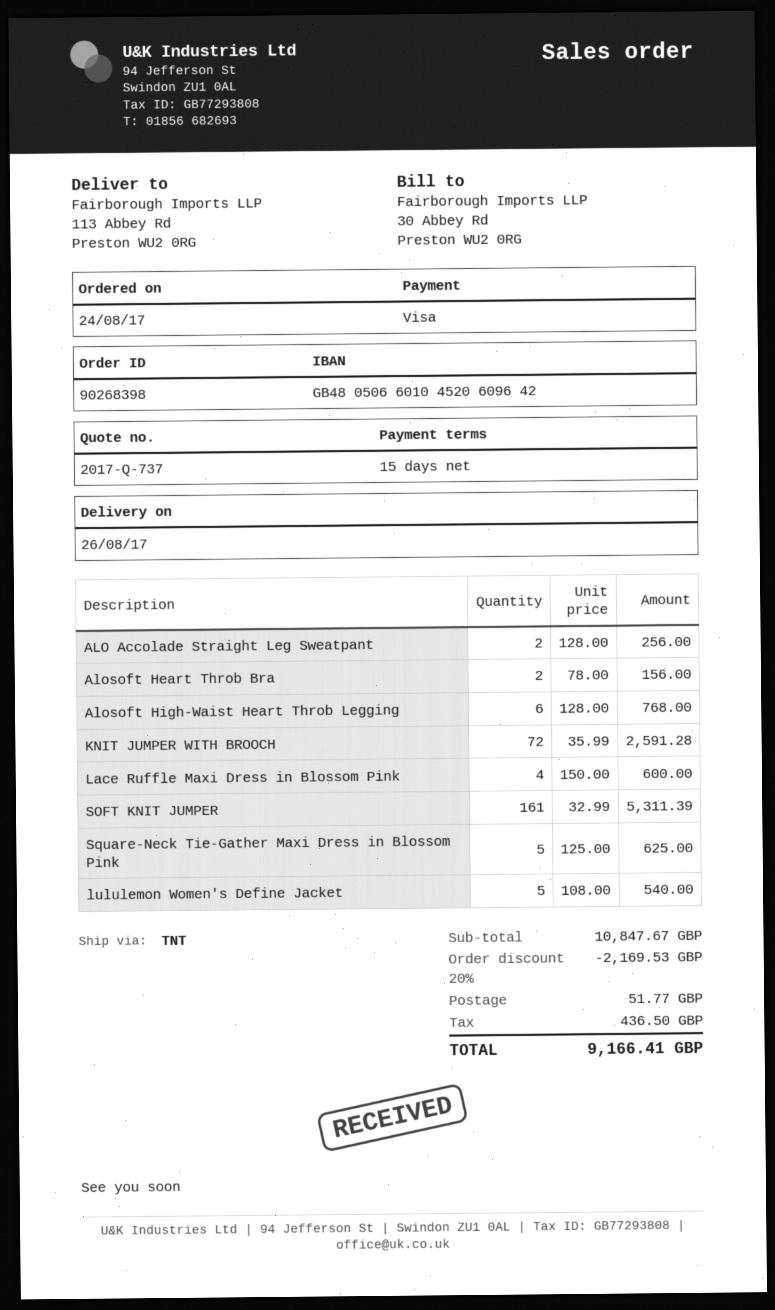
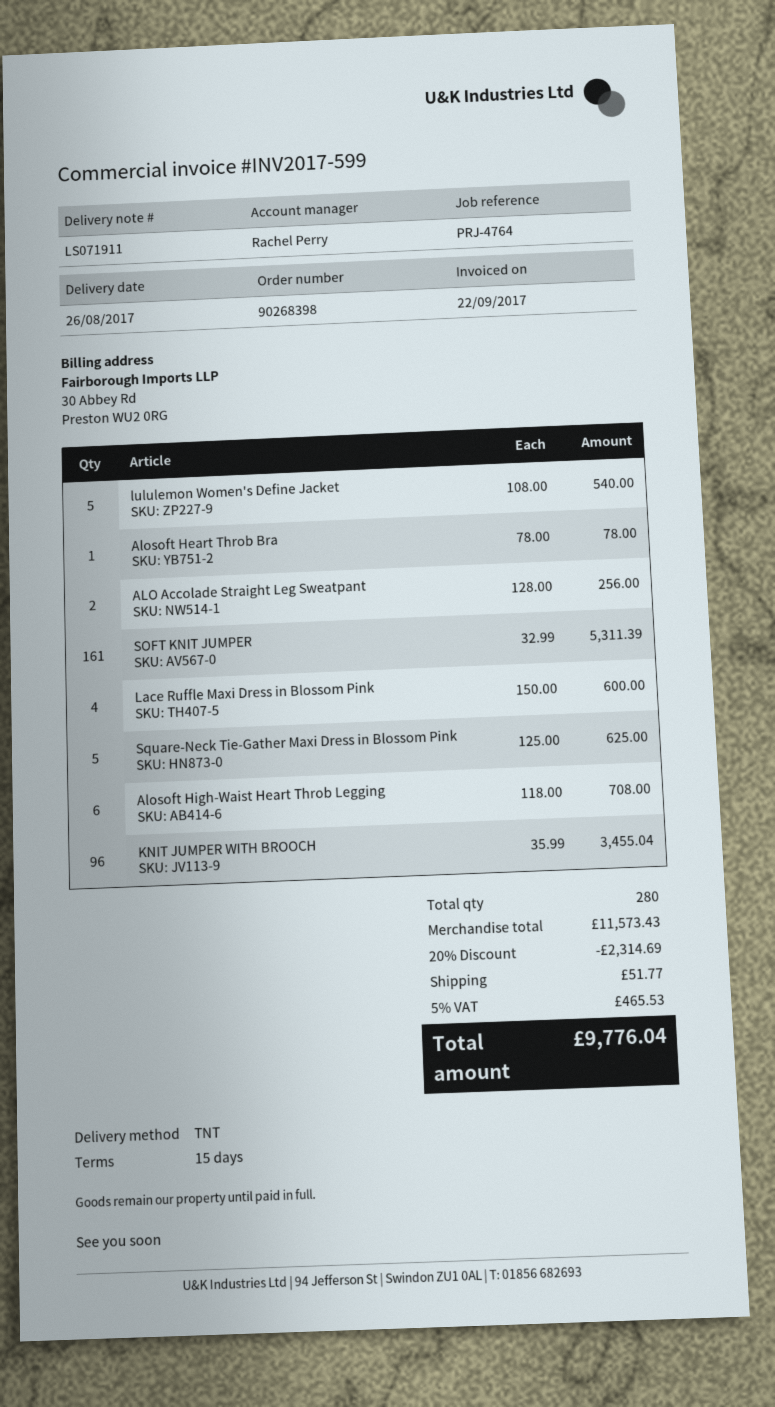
Alosoft Heart Throb Bra: 2 x 78.00 = 156.00 -> 1 x 78.00 = 78.00
Alosoft High-Waist Heart Throb Legging: 6 x 128.00 = 768.00 -> 6 x 118.00 = 708.00
KNIT JUMPER WITH BROOCH: 72 x 35.99 = 2591.28 -> 96 x 35.99 = 3455.04
subtotal: 10847.67 -> 11573.43
discount: 20% = 2169.53 -> 20% = 2314.69
tax: 436.50 -> 465.53
total: 9166.41 -> 9776.04

